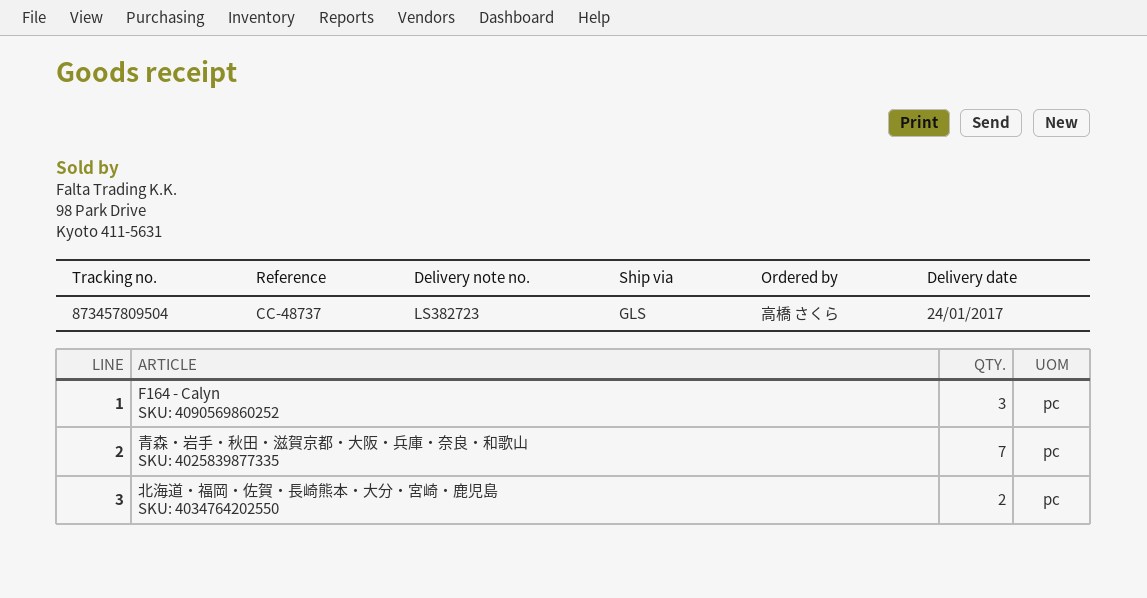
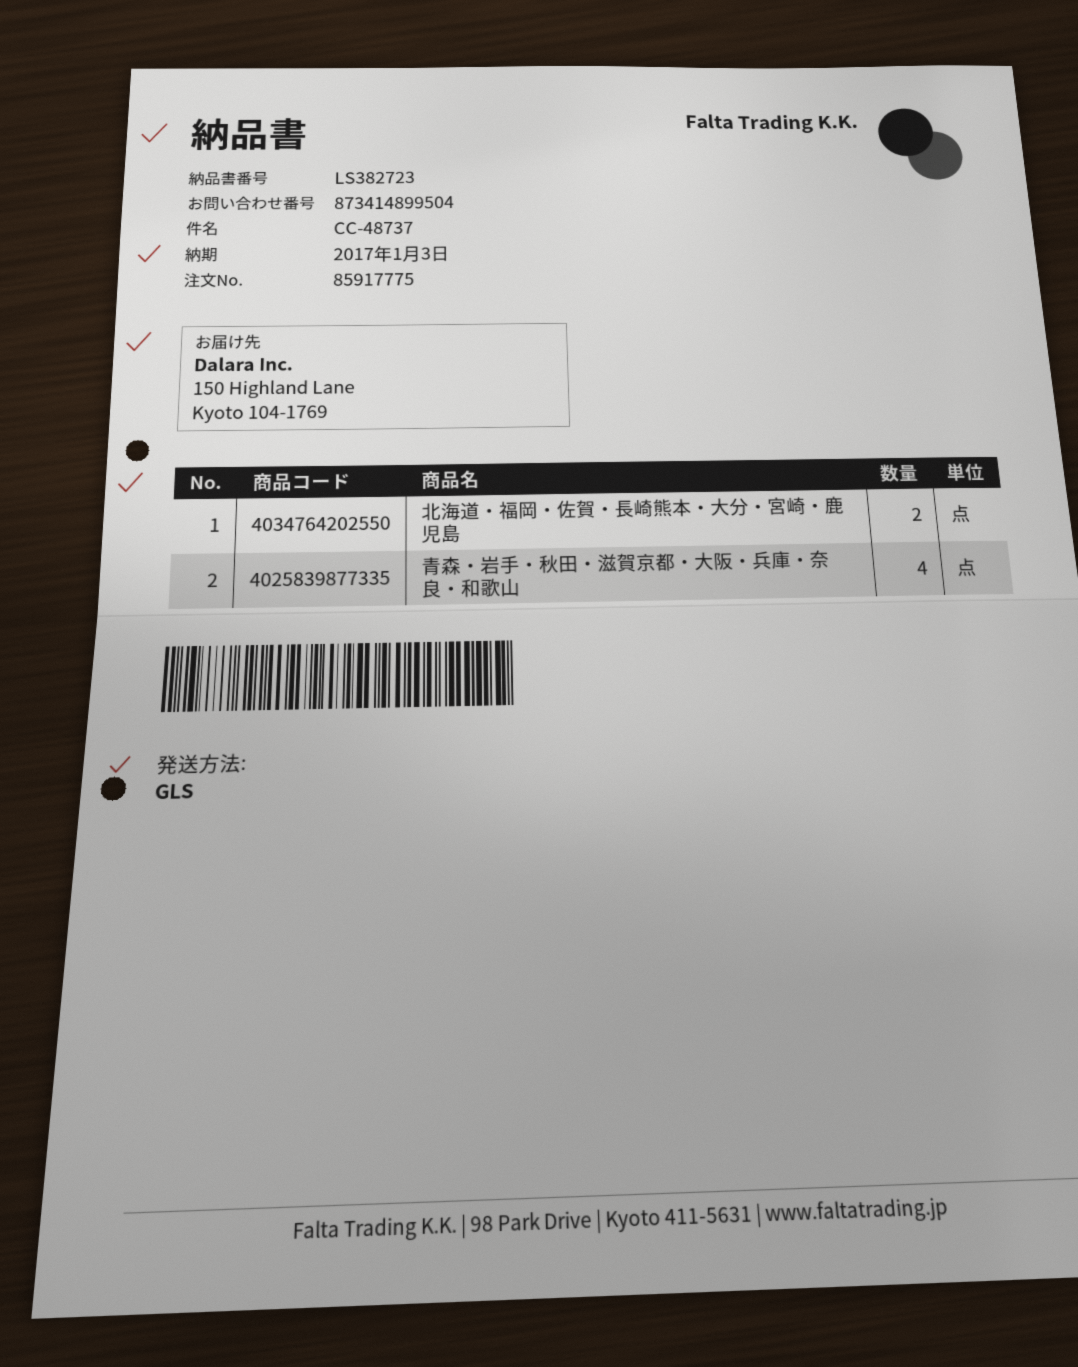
delivery date: 2017-01-24 -> 2017-01-03
tracking number: 873457809504 -> 873414899504
F164 - Calyn: 3 -> none
青森・岩手・秋田・滋賀京都・大阪・兵庫・奈良・和歌山: 7 -> 4

